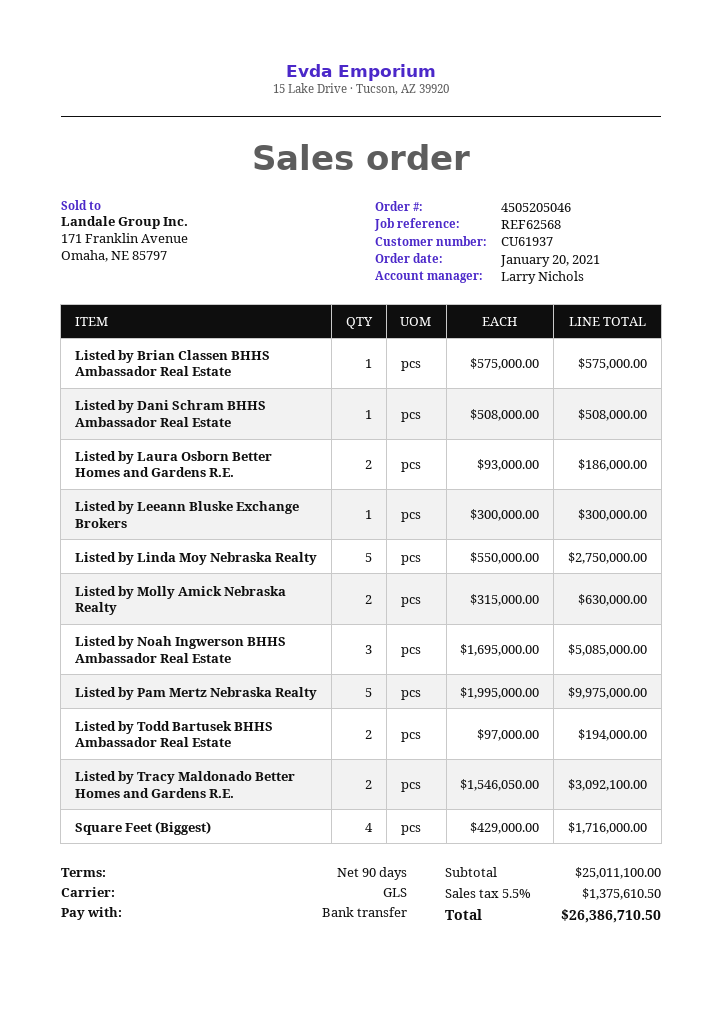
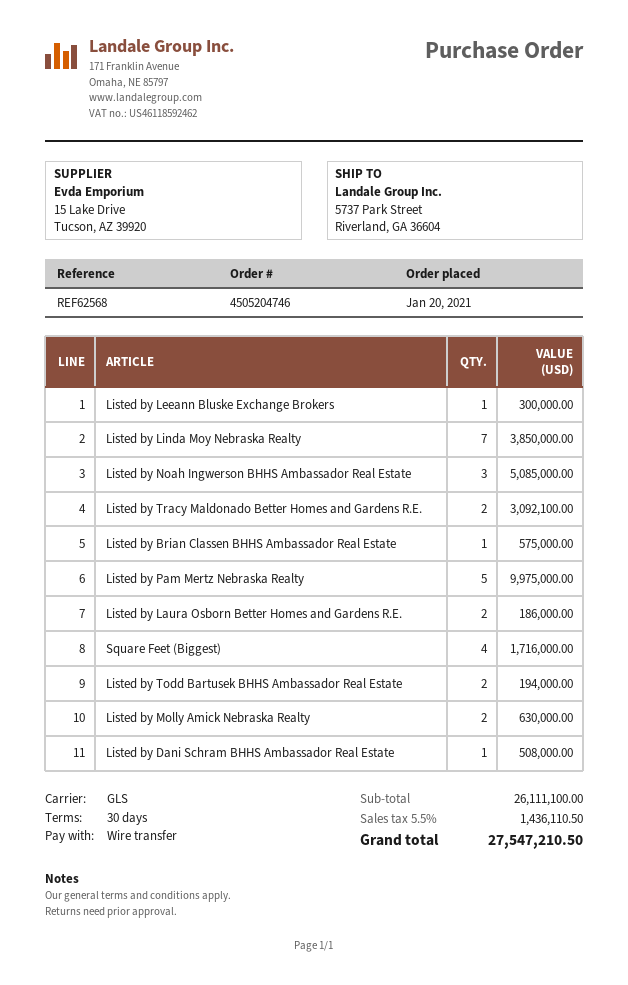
order number: 4505205046 -> 4505204746
payment terms: 90 days -> 30 days
Listed by Linda Moy Nebraska Realty: 5 for 2750000.00 -> 7 for 3850000.00
subtotal: 25011100.00 -> 26111100.00
tax: 5.5% = 1375610.50 -> 5.5% = 1436110.50
total: 26386710.50 -> 27547210.50

